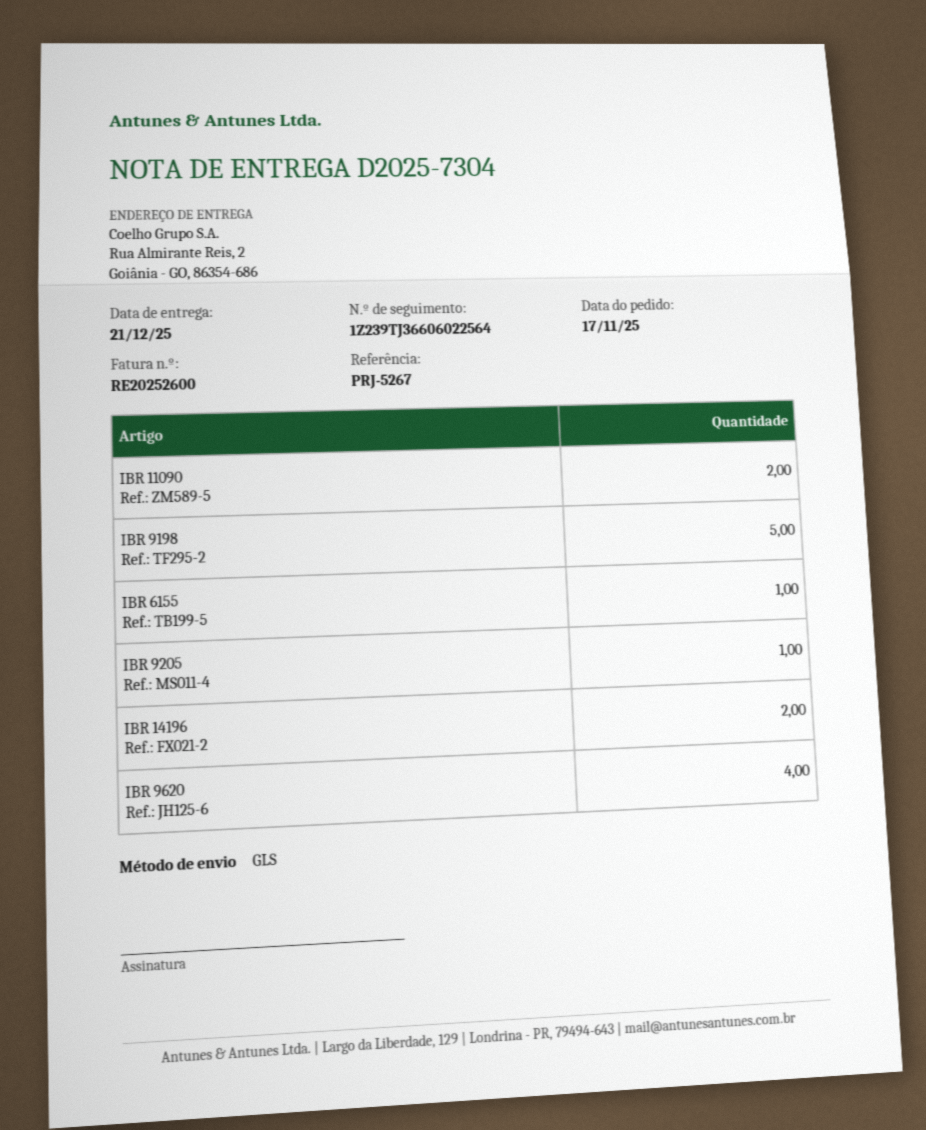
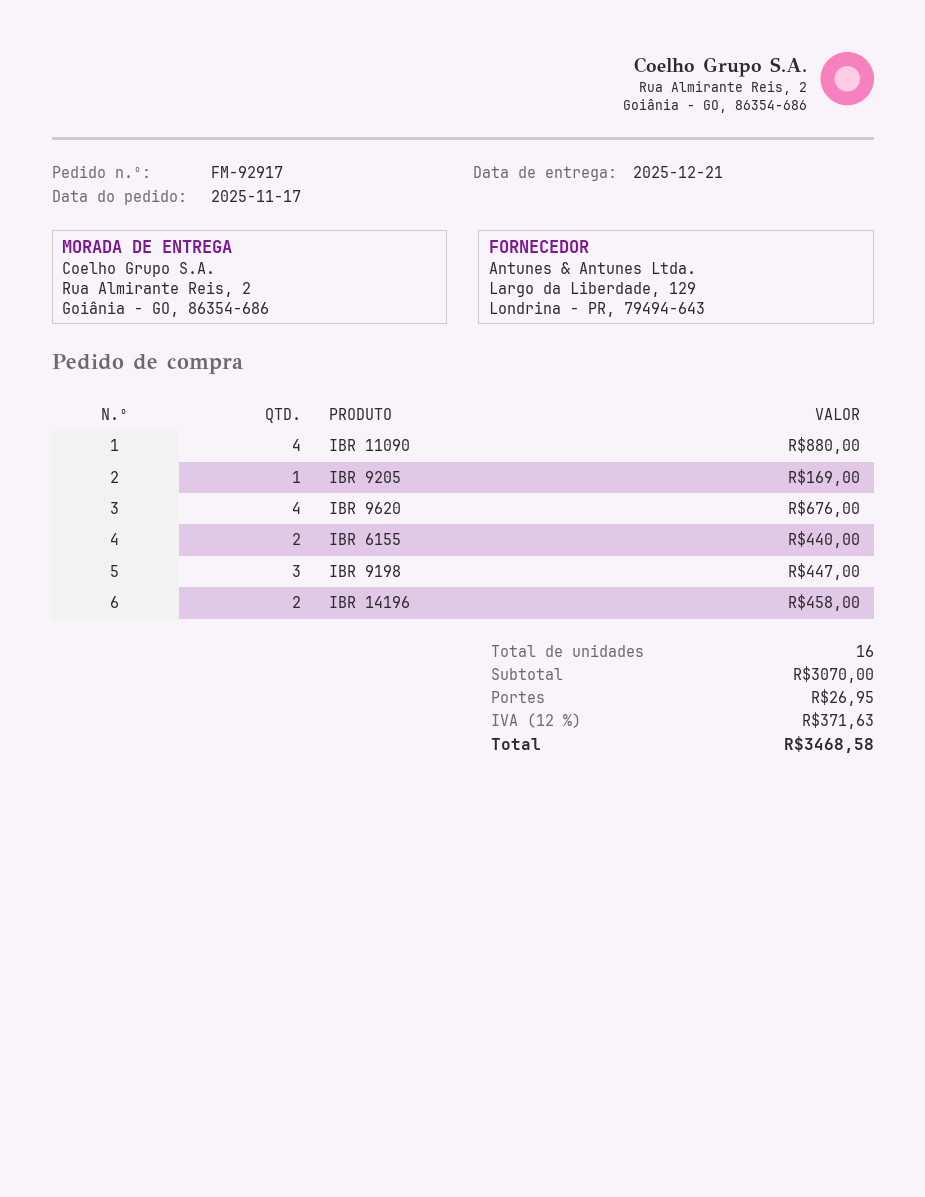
IBR 11090: 2 -> 4
IBR 9198: 5 -> 3
IBR 6155: 1 -> 2

